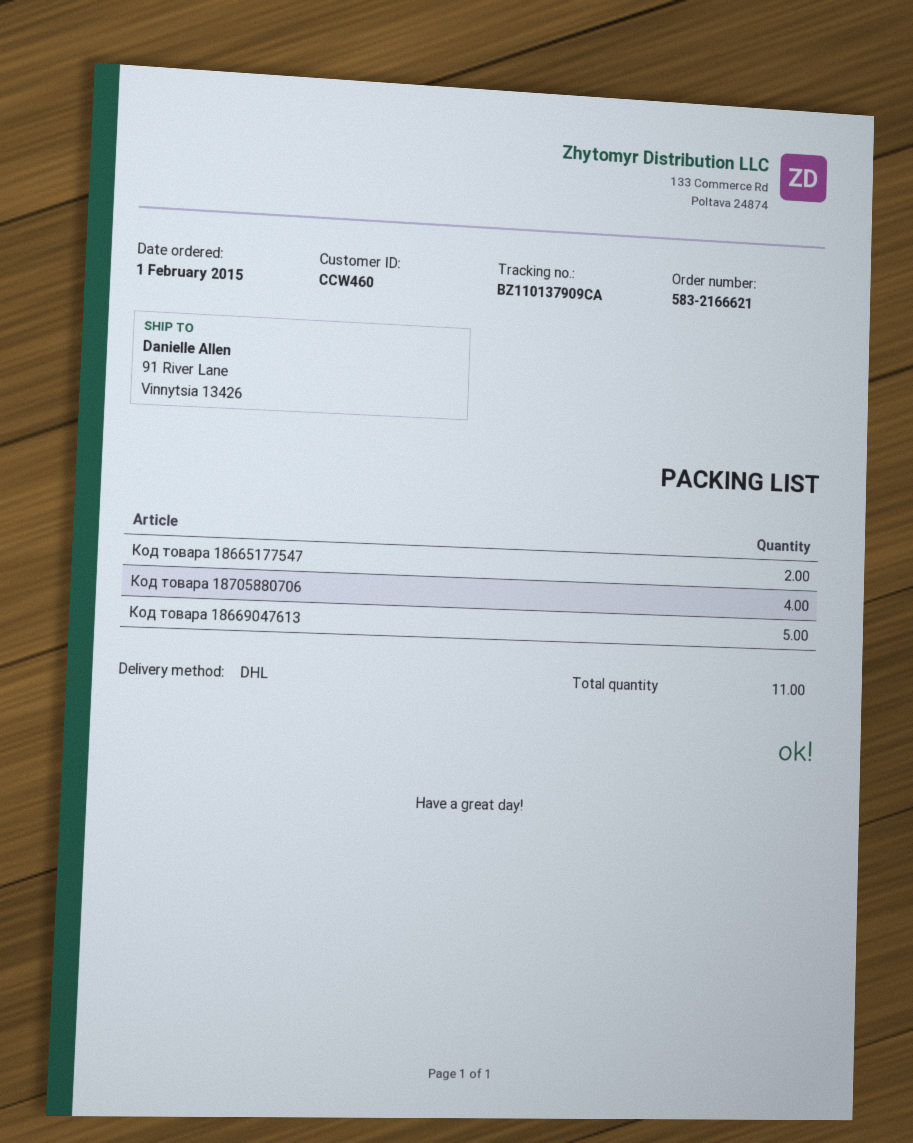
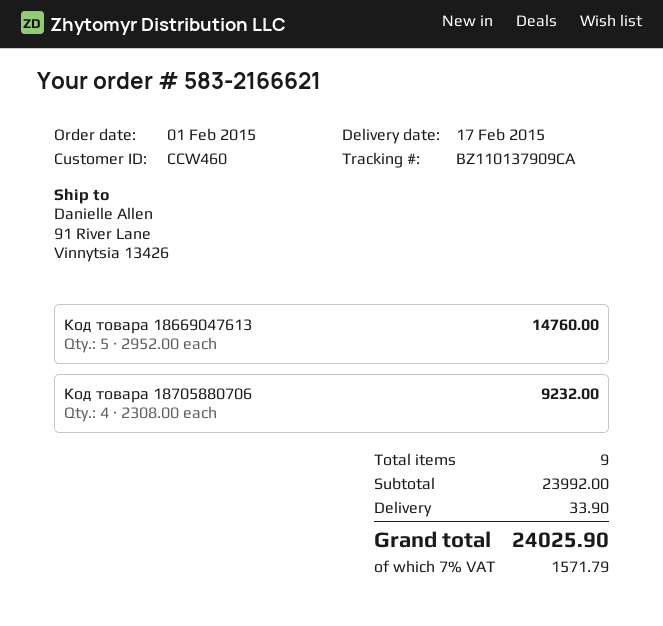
Код товара 18665177547: 2 -> none
total quantity: 11 -> 9

